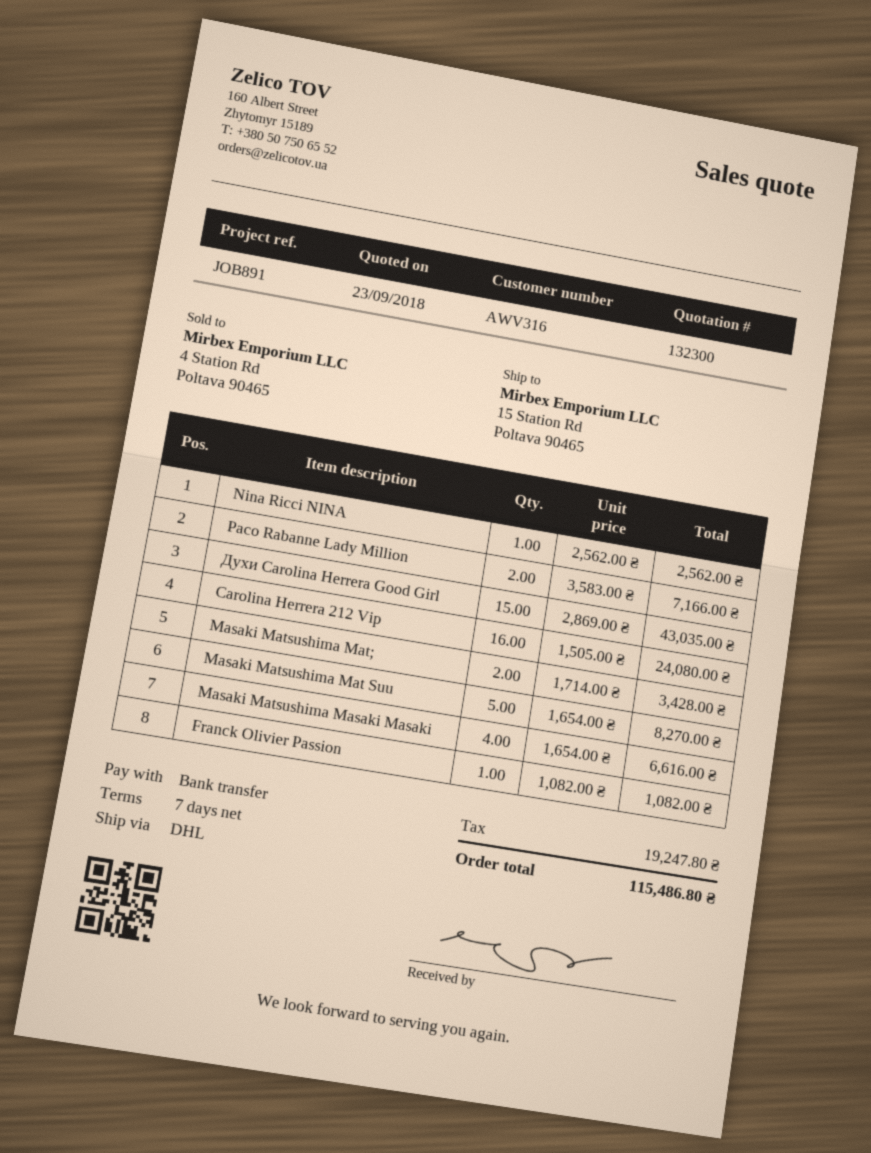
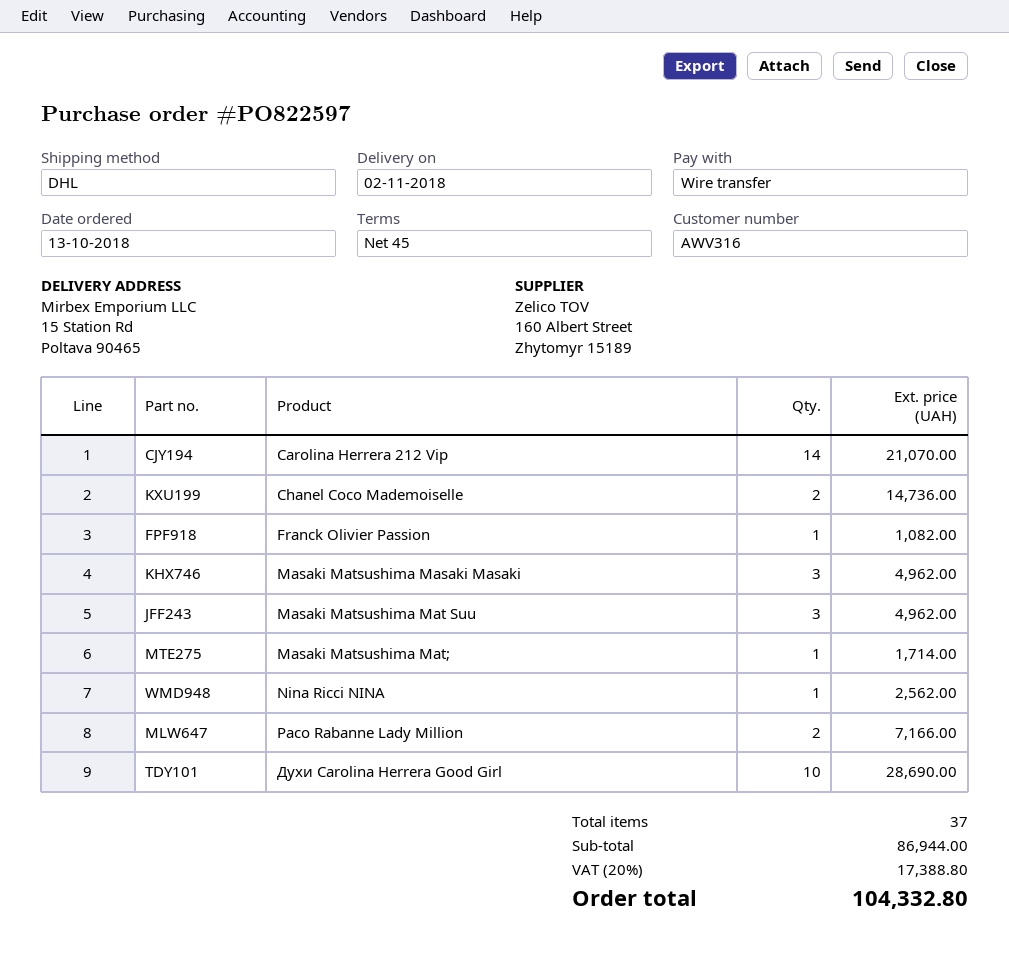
payment terms: 7 days -> 45 days
Духи Carolina Herrera Good Girl: 15 for 43035.00 -> 10 for 28690.00
Carolina Herrera 212 Vip: 16 for 24080.00 -> 14 for 21070.00
Masaki Matsushima Mat;: 2 for 3428.00 -> 1 for 1714.00
Masaki Matsushima Mat Suu: 5 for 8270.00 -> 3 for 4962.00
Masaki Matsushima Masaki Masaki: 4 for 6616.00 -> 3 for 4962.00
Chanel Coco Mademoiselle: none -> 2 for 14736.00
tax: 19247.80 -> 17388.80
total: 115486.80 -> 104332.80

